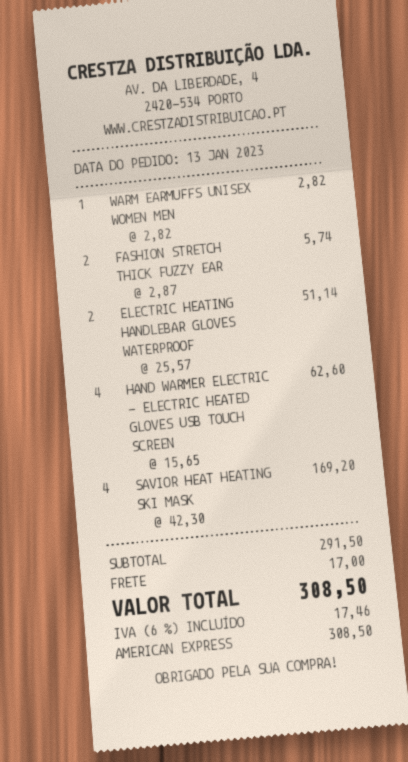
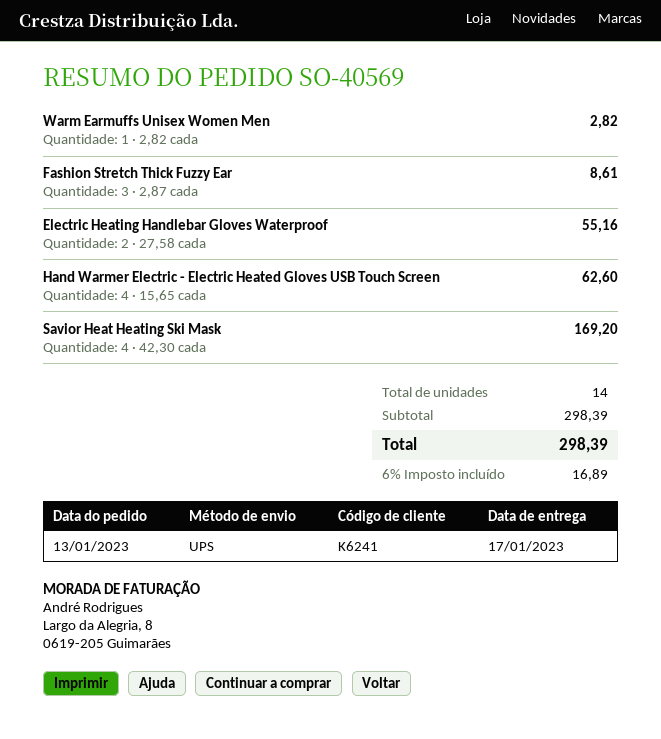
FASHION STRETCH THICK FUZZY EAR: 2 x 2.87 = 5.74 -> 3 x 2.87 = 8.61
ELECTRIC HEATING HANDLEBAR GLOVES WATERPROOF: 2 x 25.57 = 51.14 -> 2 x 27.58 = 55.16
subtotal: 291.50 -> 298.39
shipping: 17.00 -> none
tax: 6% = 17.46 -> 6% = 16.89
total: 308.50 -> 298.39

